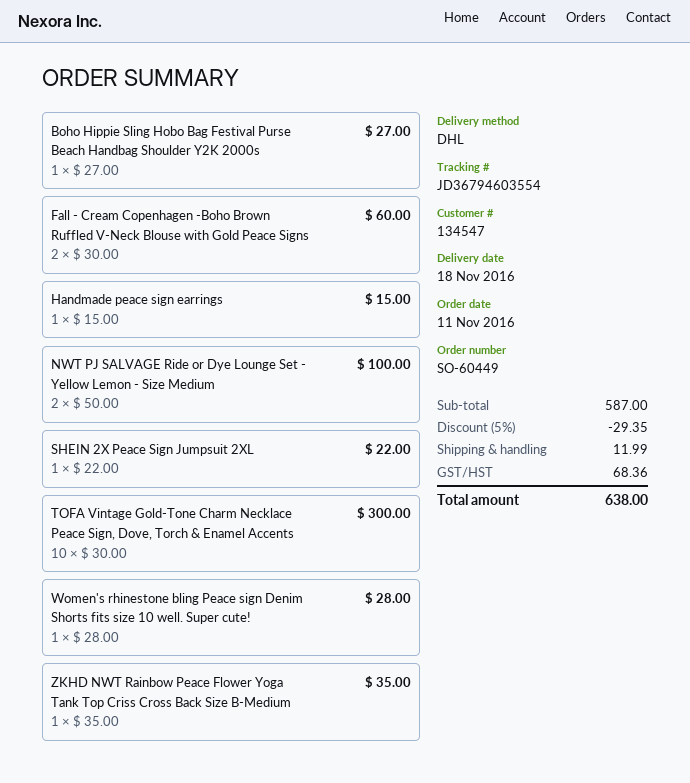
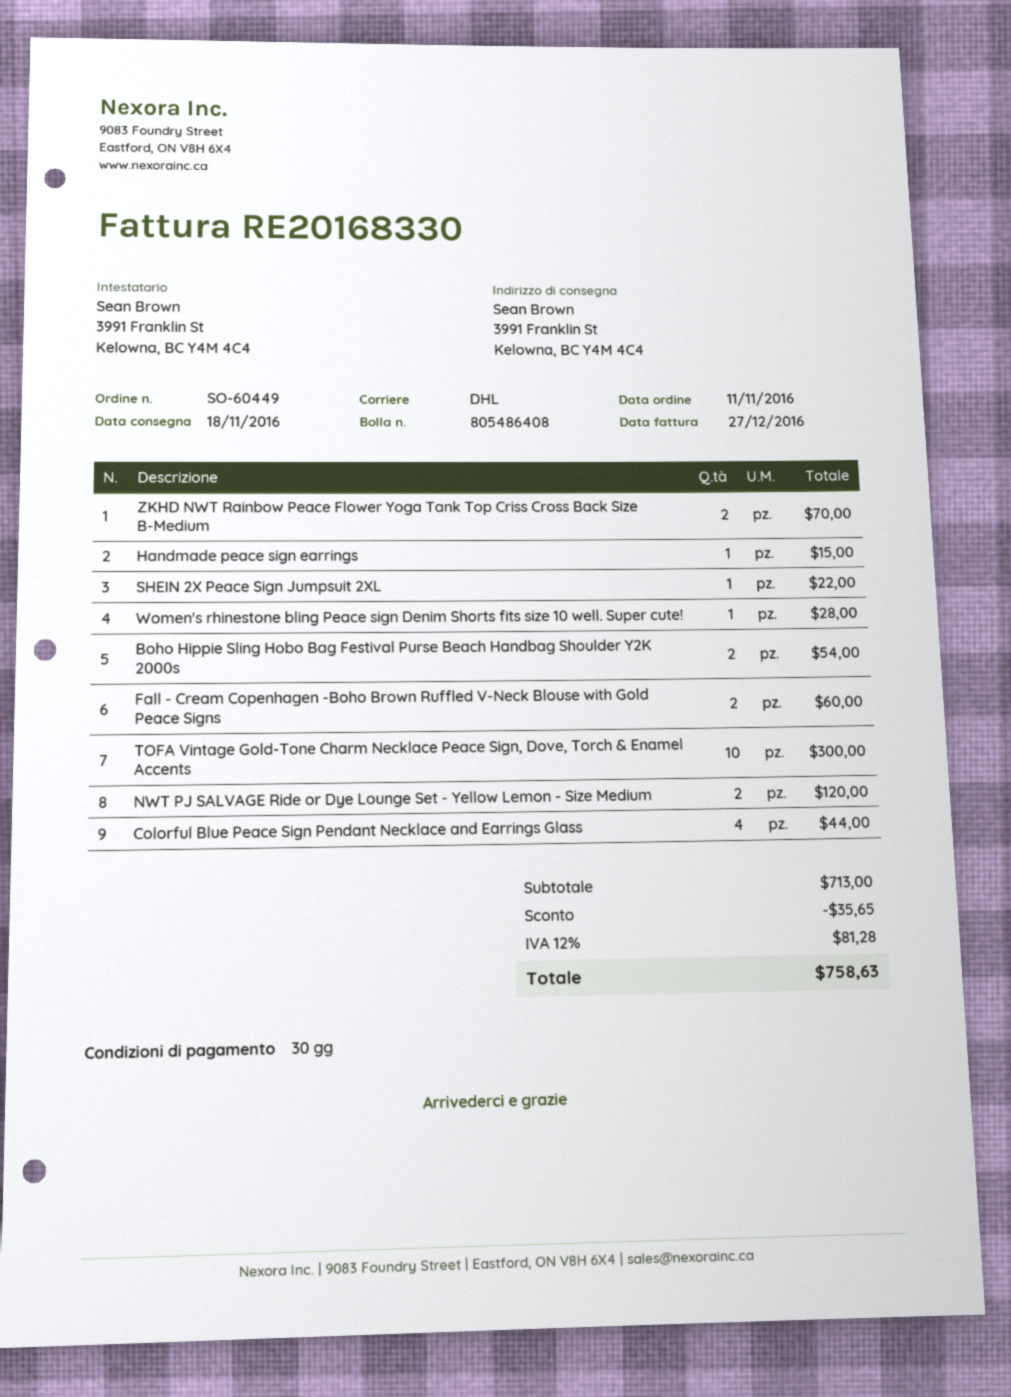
Boho Hippie Sling Hobo Bag Festival Purse Beach Handbag Shoulder Y2K 2000s: 1 for 27.00 -> 2 for 54.00
NWT PJ SALVAGE Ride or Dye Lounge Set - Yellow Lemon - Size Medium: 2 for 100.00 -> 2 for 120.00
ZKHD NWT Rainbow Peace Flower Yoga Tank Top Criss Cross Back Size B-Medium: 1 for 35.00 -> 2 for 70.00
Colorful Blue Peace Sign Pendant Necklace and Earrings Glass: none -> 4 for 44.00
subtotal: 587.00 -> 713.00
discount: 29.35 -> 35.65
shipping: 11.99 -> none
tax: 68.36 -> 81.28
total: 638.00 -> 758.63

